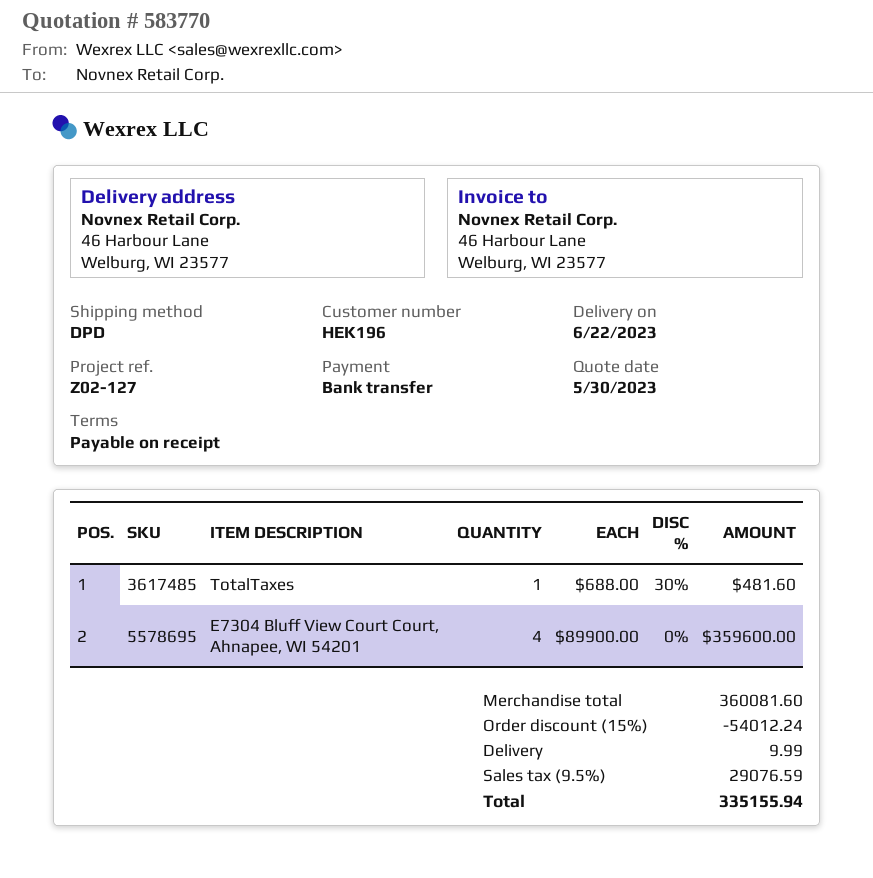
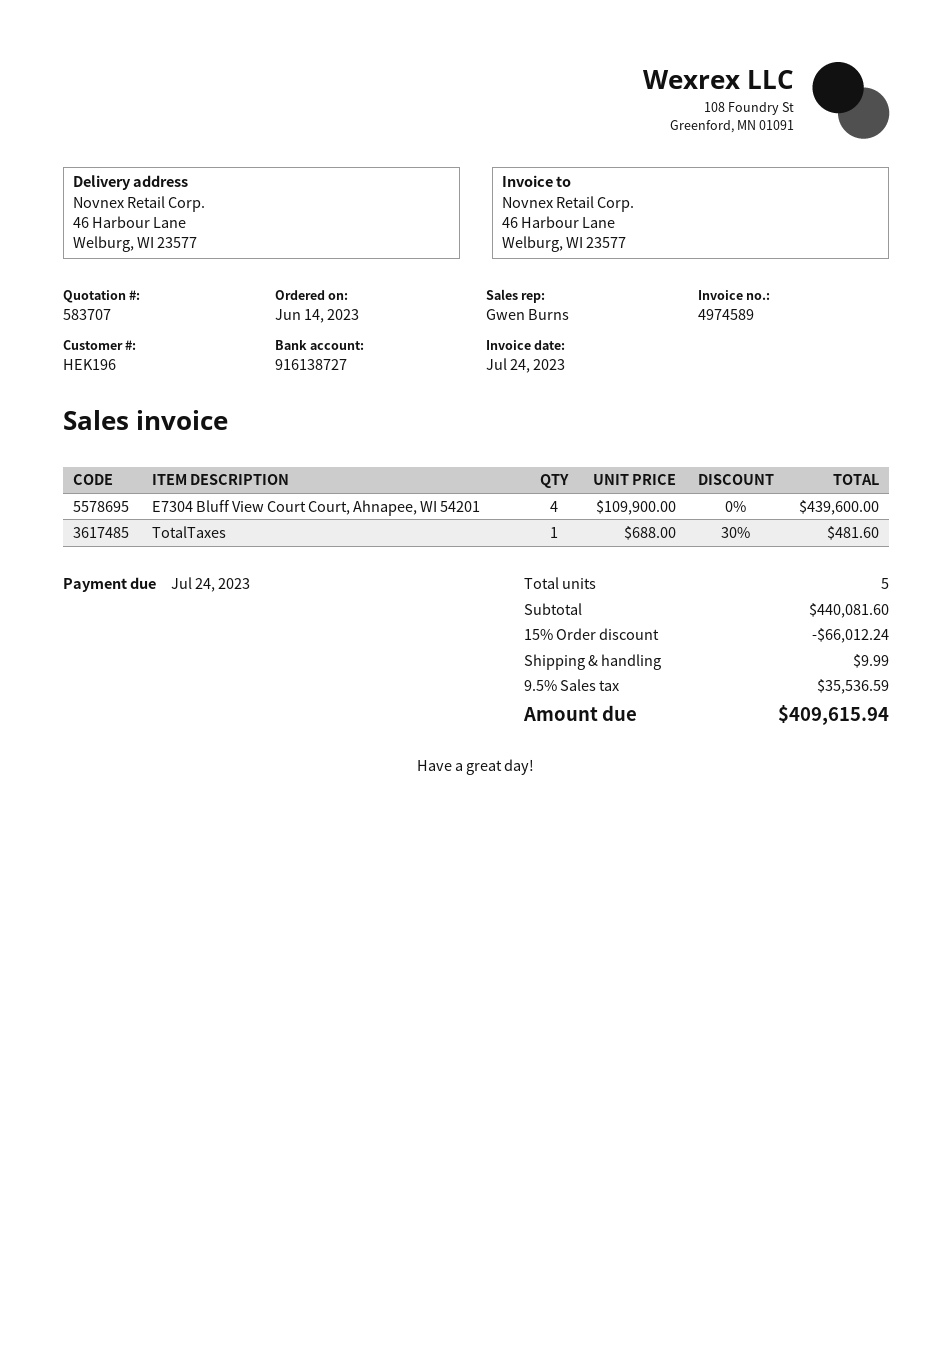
quote number: 583770 -> 583707
E7304 Bluff View Court Court, Ahnapee, WI 54201: 4 x 89900.00 = 359600.00 -> 4 x 109900.00 = 439600.00
subtotal: 360081.60 -> 440081.60
discount: 15% = 54012.24 -> 15% = 66012.24
tax: 9.5% = 29076.59 -> 9.5% = 35536.59
total: 335155.94 -> 409615.94

